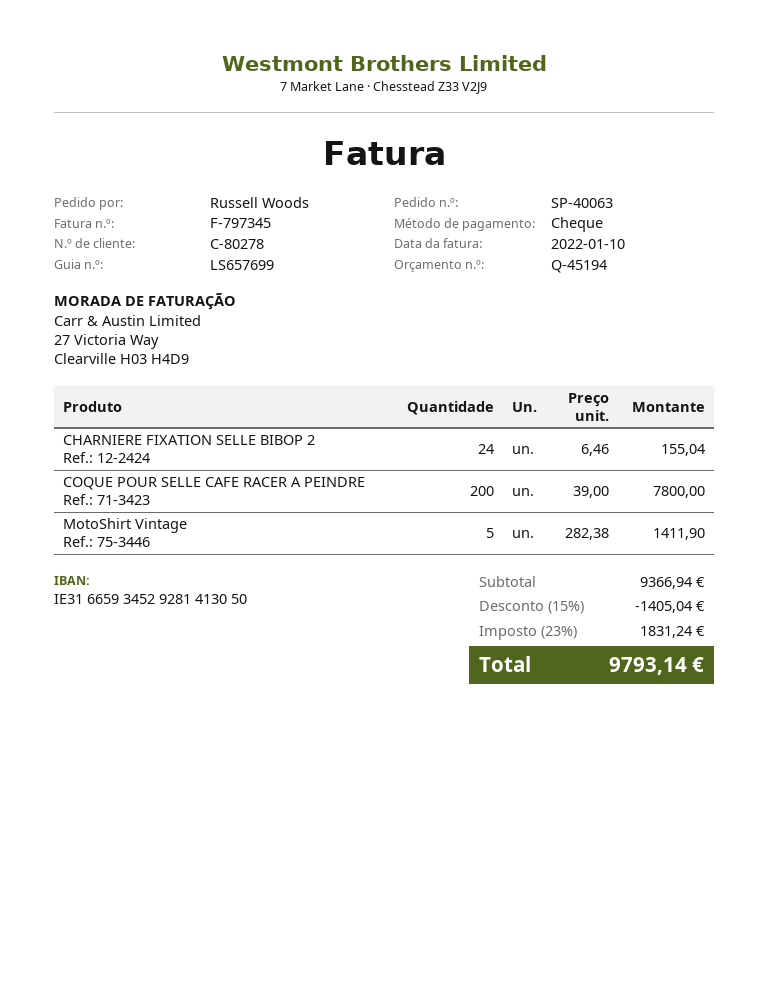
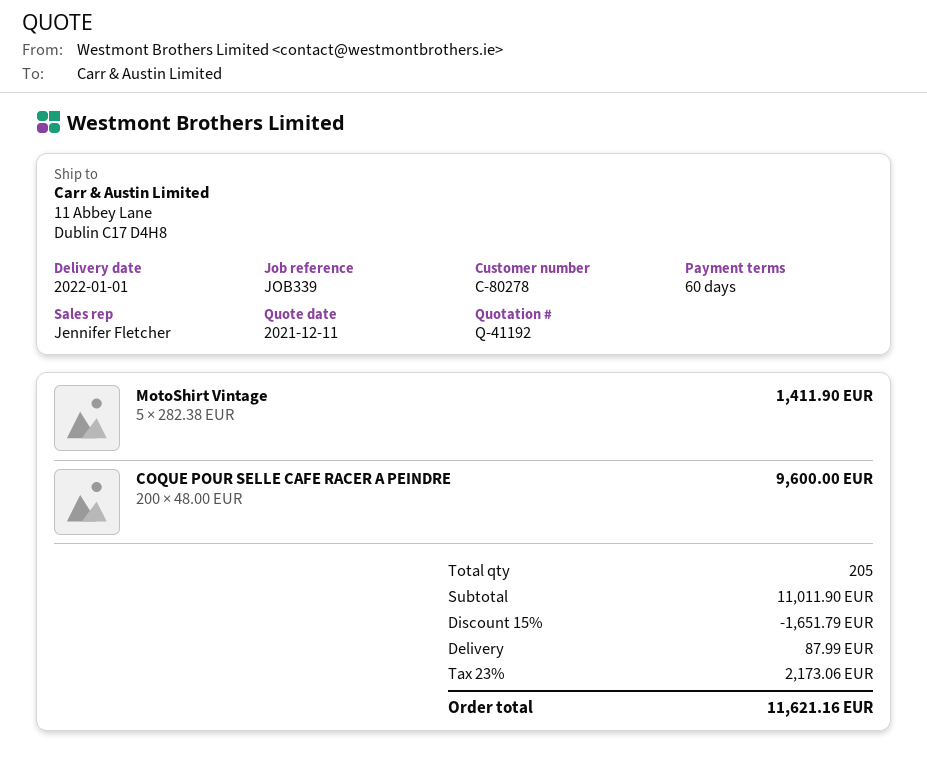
quote number: Q-45194 -> Q-41192
CHARNIERE FIXATION SELLE BIBOP 2: 24 x 6.46 = 155.04 -> none
COQUE POUR SELLE CAFE RACER A PEINDRE: 200 x 39.00 = 7800.00 -> 200 x 48.00 = 9600.00
subtotal: 9366.94 -> 11011.90
discount: 15% = 1405.04 -> 15% = 1651.79
shipping: none -> 87.99
tax: 23% = 1831.24 -> 23% = 2173.06
total: 9793.14 -> 11621.16

